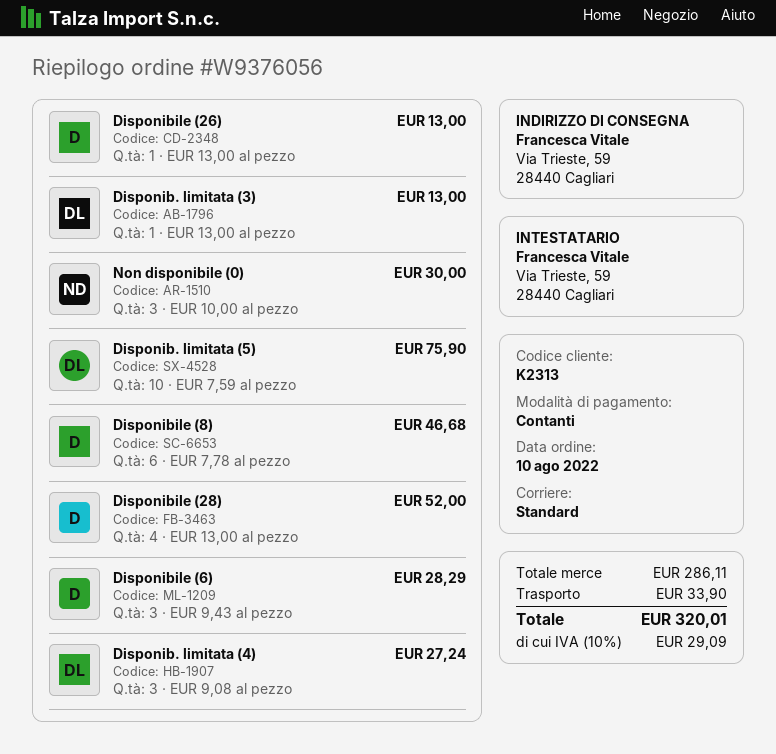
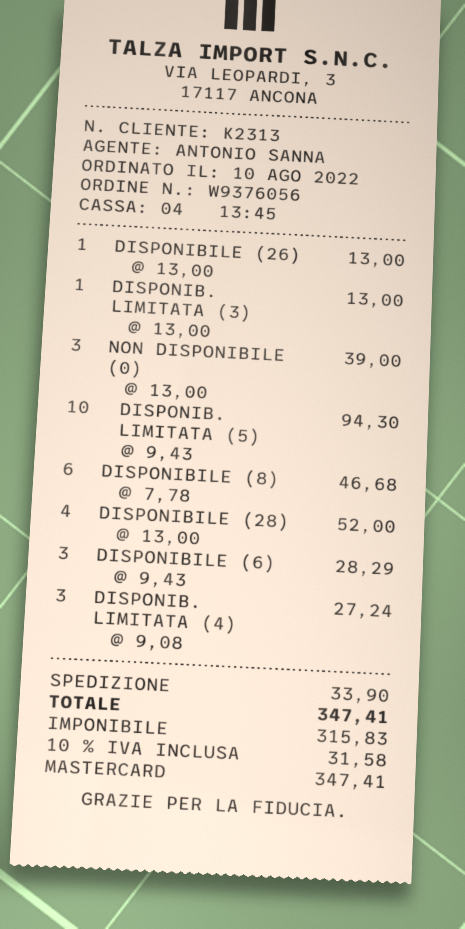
payment method: cash -> Mastercard
Non disponibile (0): 3 x 10.00 = 30.00 -> 3 x 13.00 = 39.00
Disponib. limitata (5): 10 x 7.59 = 75.90 -> 10 x 9.43 = 94.30
tax: 10% = 29.09 -> 10% = 31.58
total: 320.01 -> 347.41

